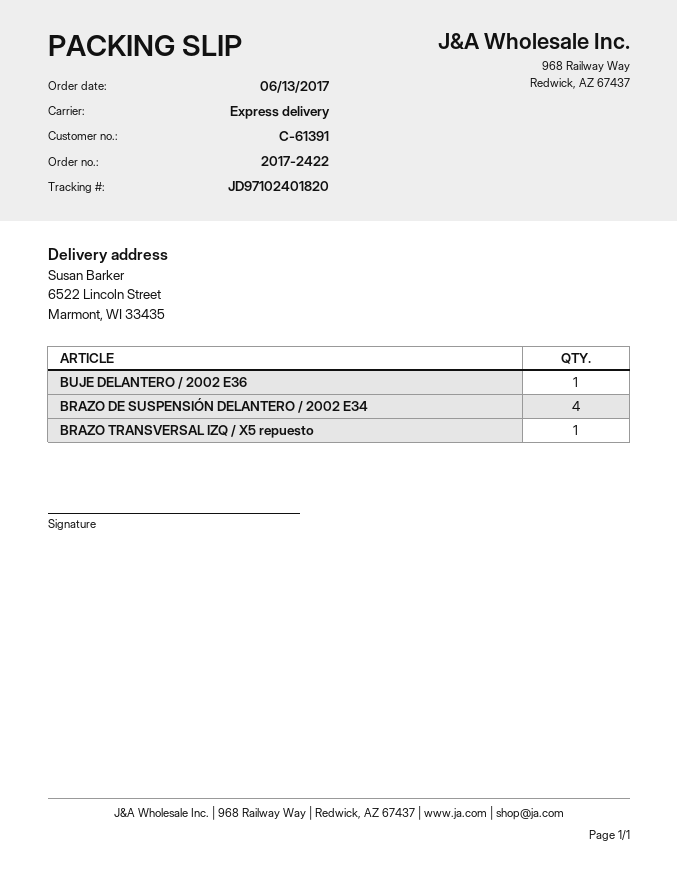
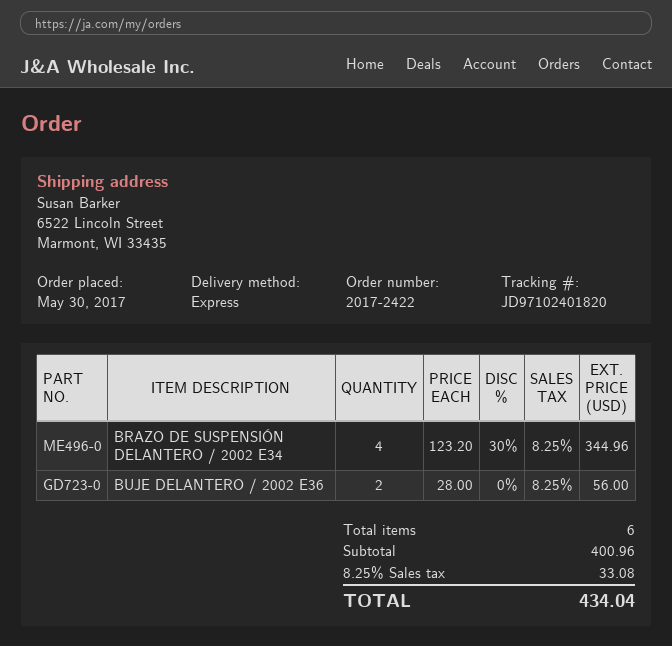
order date: 2017-06-13 -> 2017-05-30
BUJE DELANTERO / 2002 E36: 1 -> 2
BRAZO TRANSVERSAL IZQ / X5 repuesto: 1 -> none

